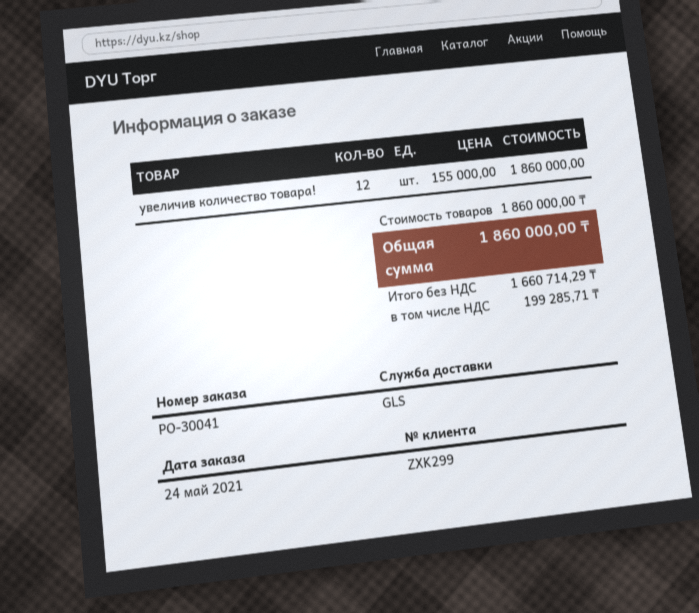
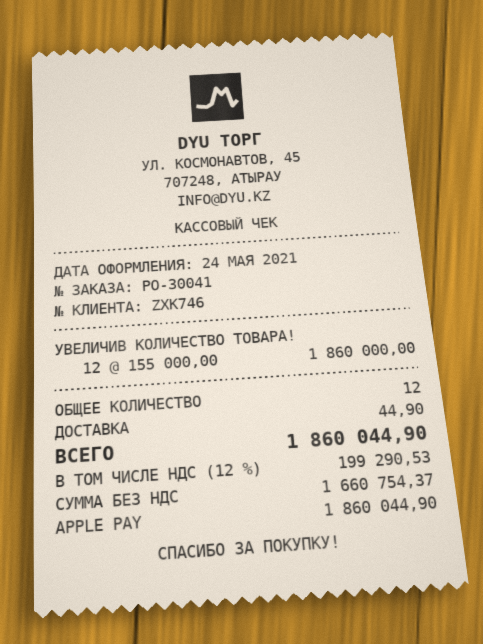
customer number: ZXK299 -> ZXK746
shipping: none -> 44.90
net: 1660714.29 -> 1660754.37
tax: 199285.71 -> 199290.53
total: 1860000.00 -> 1860044.90

